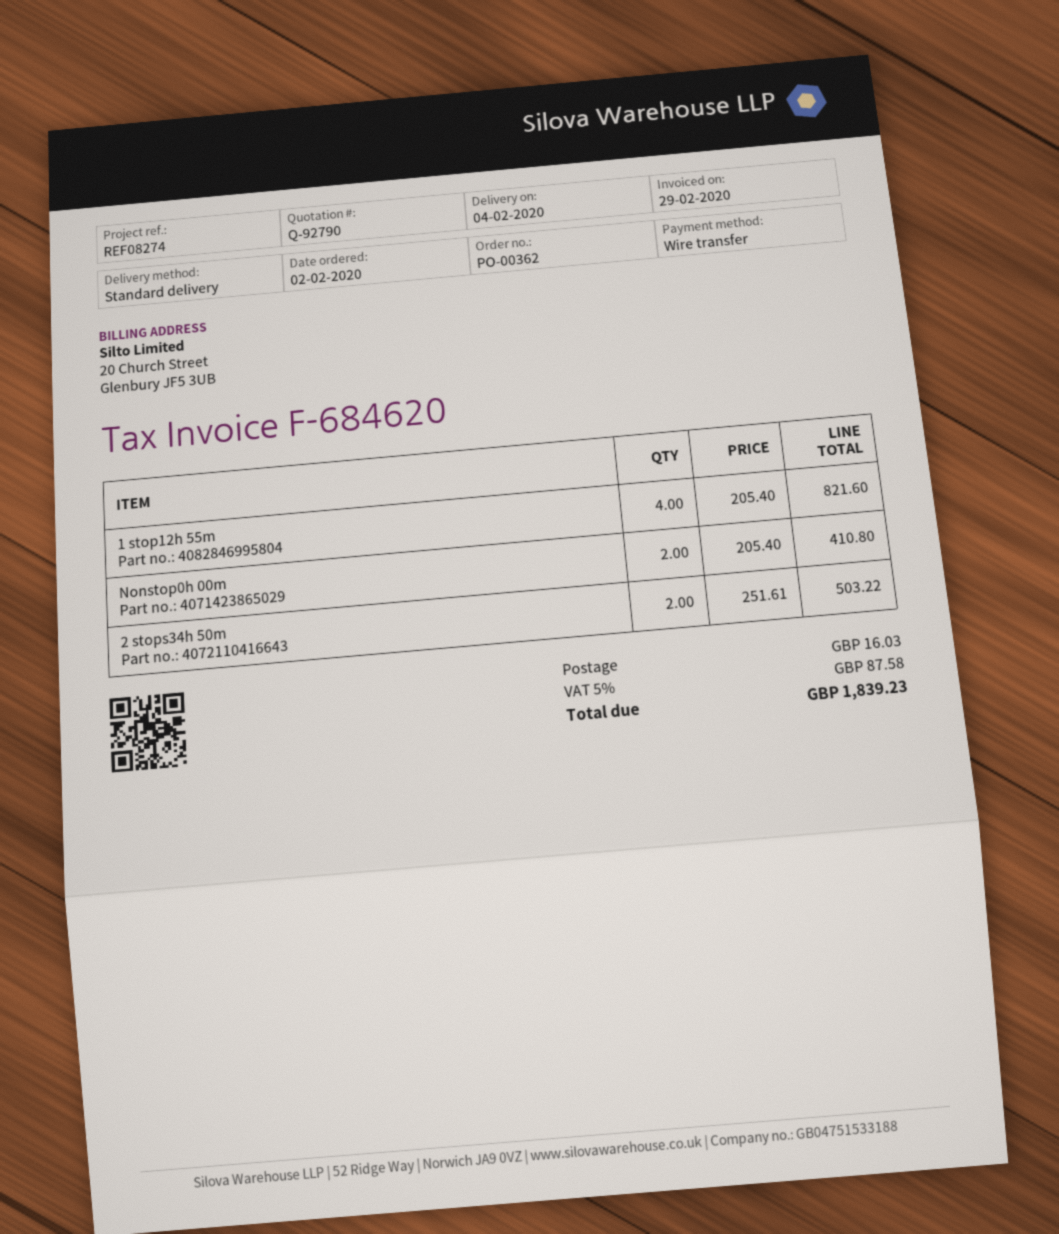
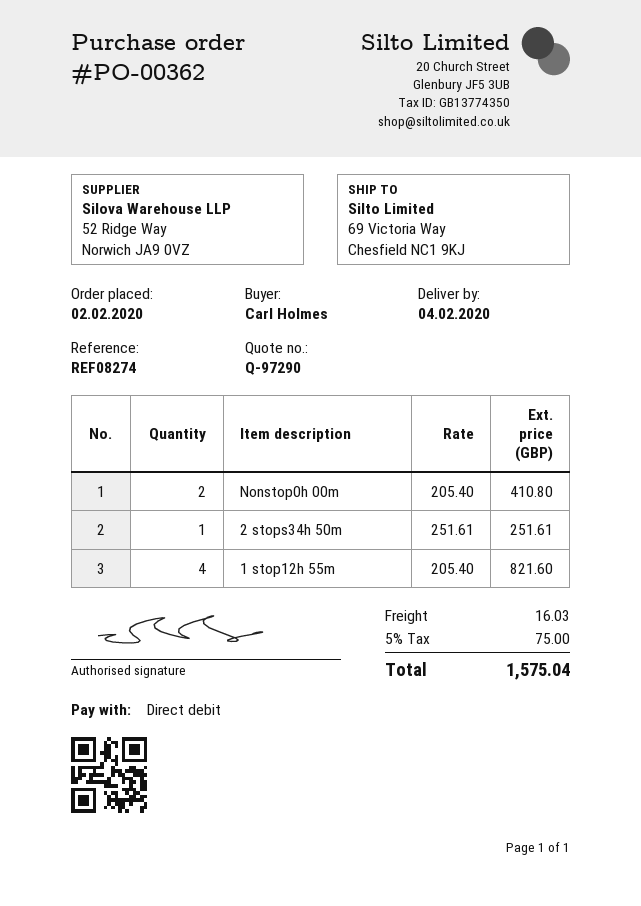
quote number: Q-92790 -> Q-97290
payment method: bank transfer -> direct debit
2 stops34h 50m: 2 x 251.61 = 503.22 -> 1 x 251.61 = 251.61
tax: 5% = 87.58 -> 5% = 75.00
total: 1839.23 -> 1575.04

